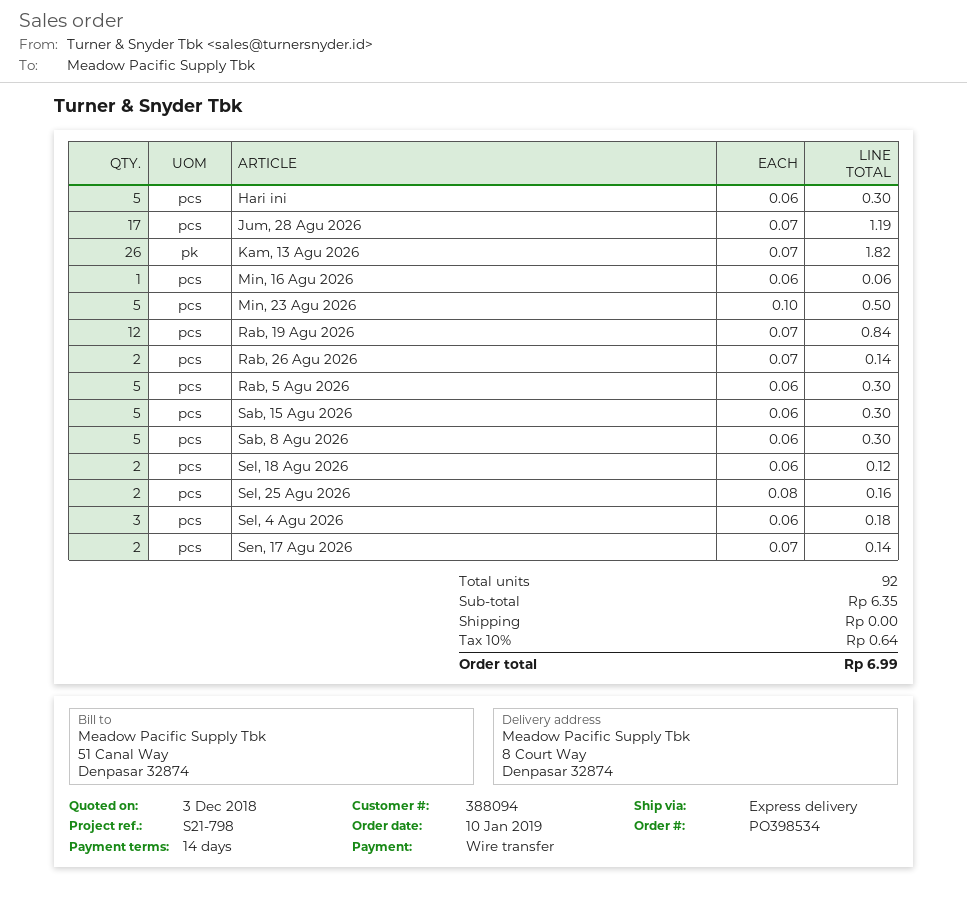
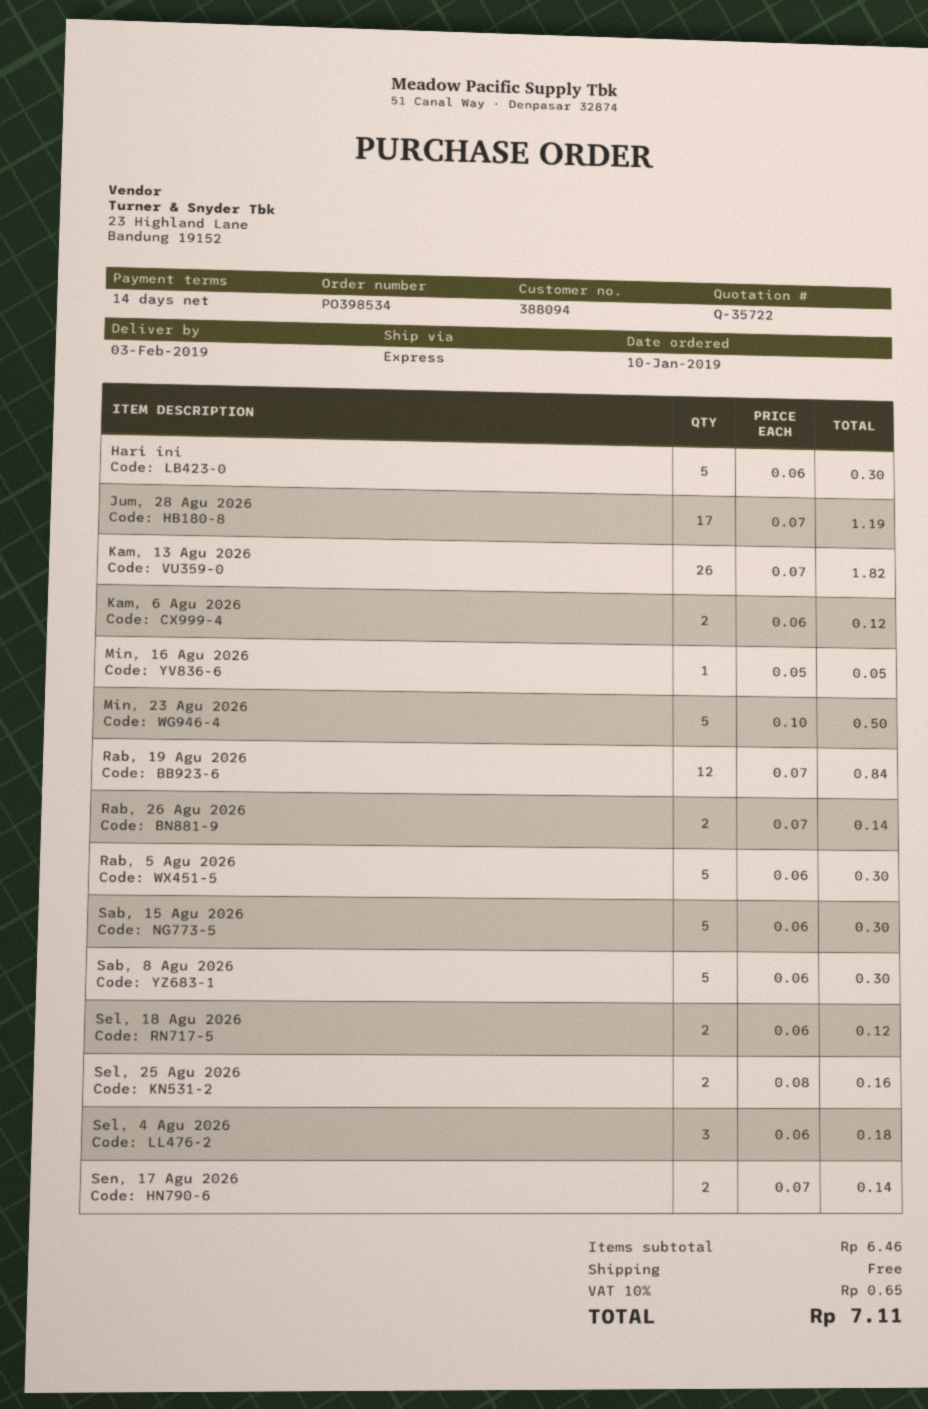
Min, 16 Agu 2026: 1 x 0.06 = 0.06 -> 1 x 0.05 = 0.05
Kam, 6 Agu 2026: none -> 2 x 0.06 = 0.12
subtotal: 6.35 -> 6.46
tax: 10% = 0.64 -> 10% = 0.65
total: 6.99 -> 7.11

